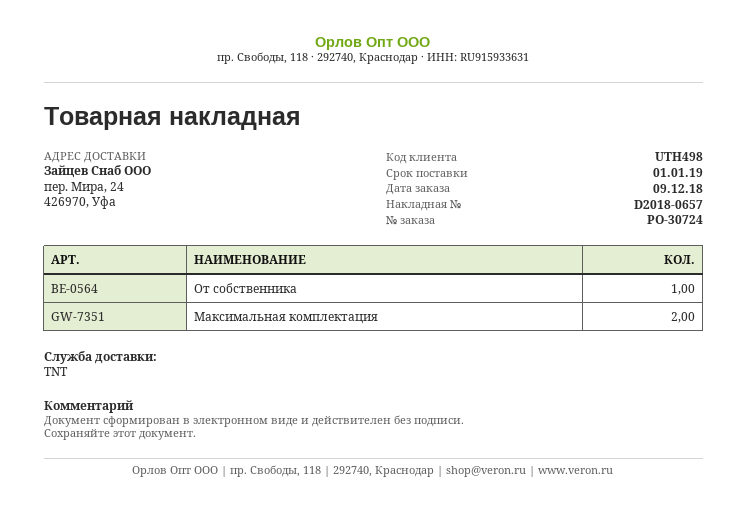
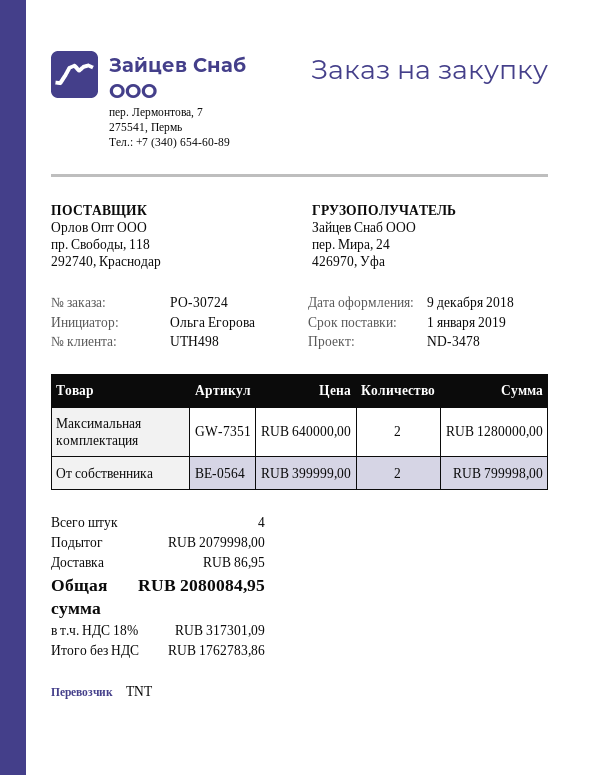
От собственника: 1 -> 2

